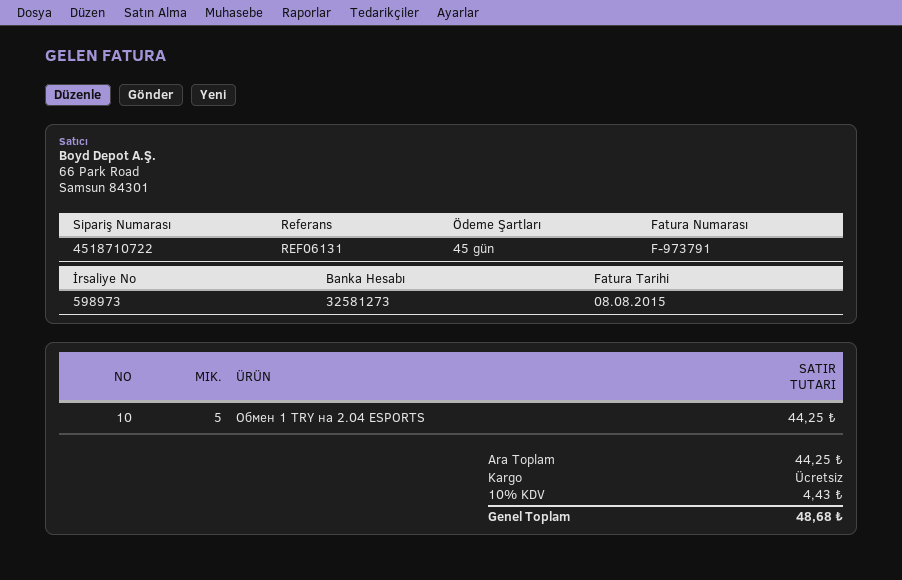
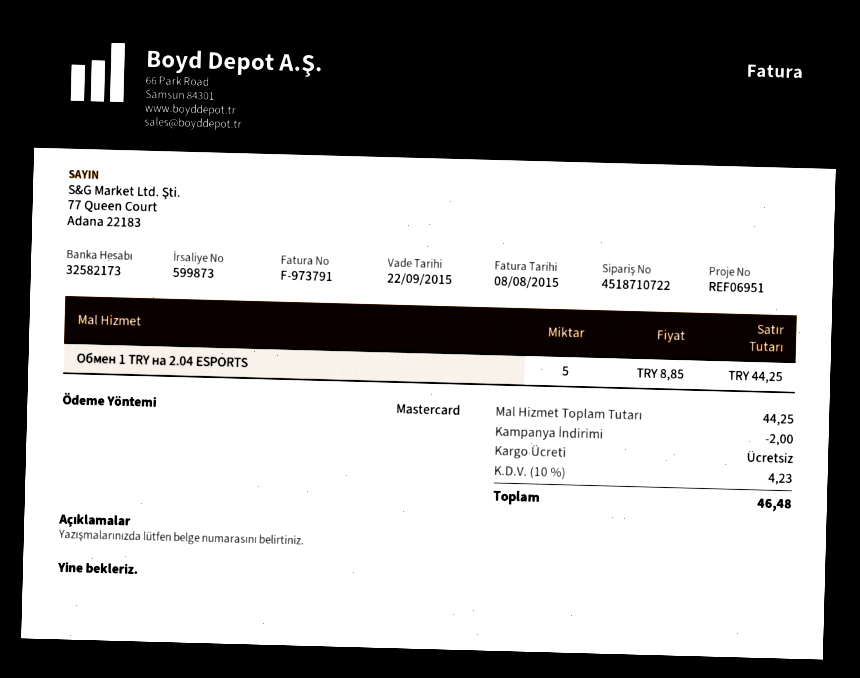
delivery note number: 598973 -> 599873
reference: REF06131 -> REF06951
bank account: 32581273 -> 32582173
discount: none -> 2.00
tax: 10% = 4.43 -> 10% = 4.23
total: 48.68 -> 46.48

